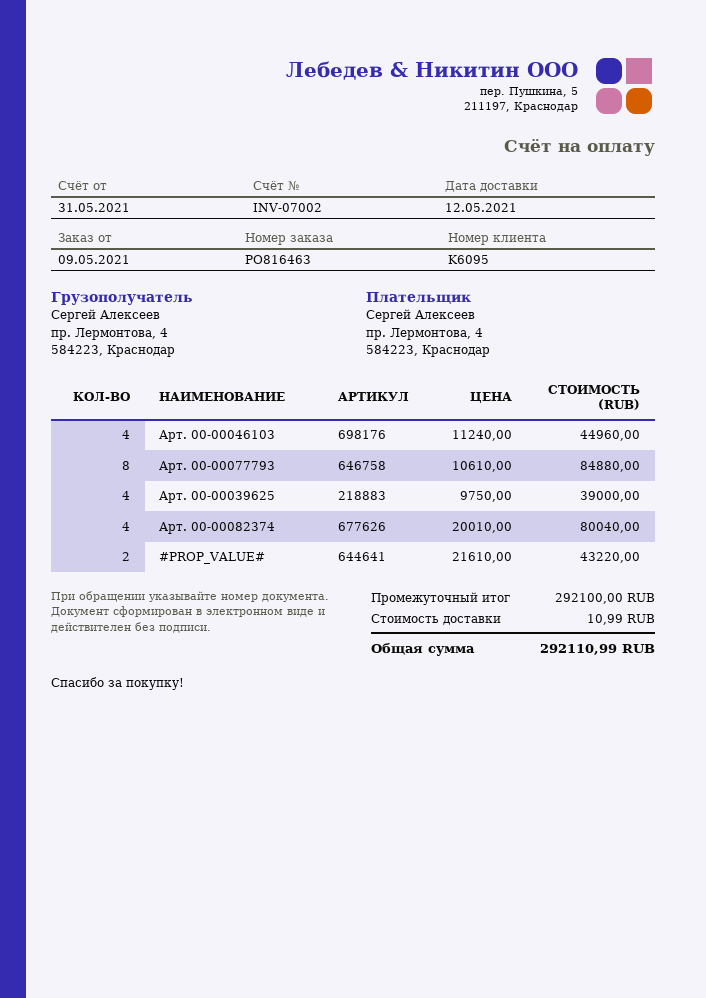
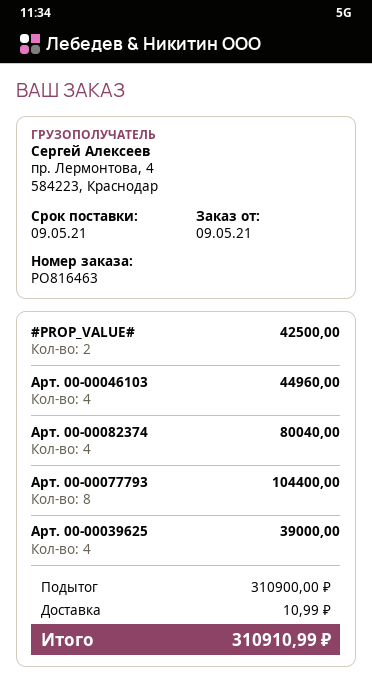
delivery date: 2021-05-12 -> 2021-05-09
Арт. 00-00077793: 8 for 84880.00 -> 8 for 104400.00
#PROP_VALUE#: 2 for 43220.00 -> 2 for 42500.00
subtotal: 292100.00 -> 310900.00
total: 292110.99 -> 310910.99

